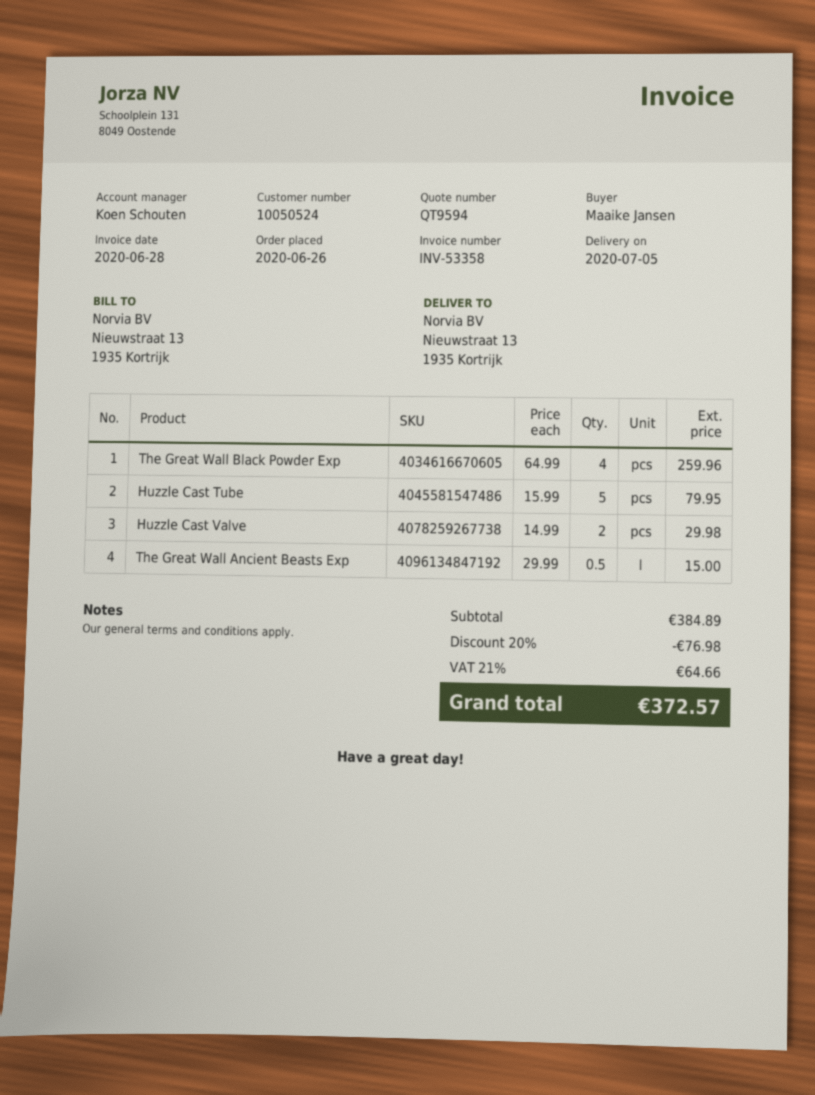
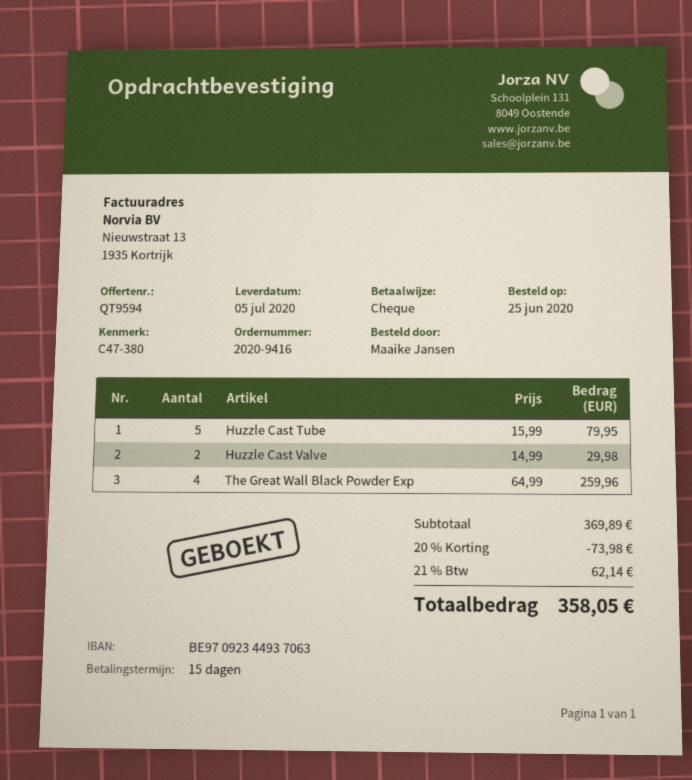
order date: 2020-06-26 -> 2020-06-25
The Great Wall Ancient Beasts Exp: 0.5 x 29.99 = 15.00 -> none
subtotal: 384.89 -> 369.89
discount: 20% = 76.98 -> 20% = 73.98
tax: 21% = 64.66 -> 21% = 62.14
total: 372.57 -> 358.05

